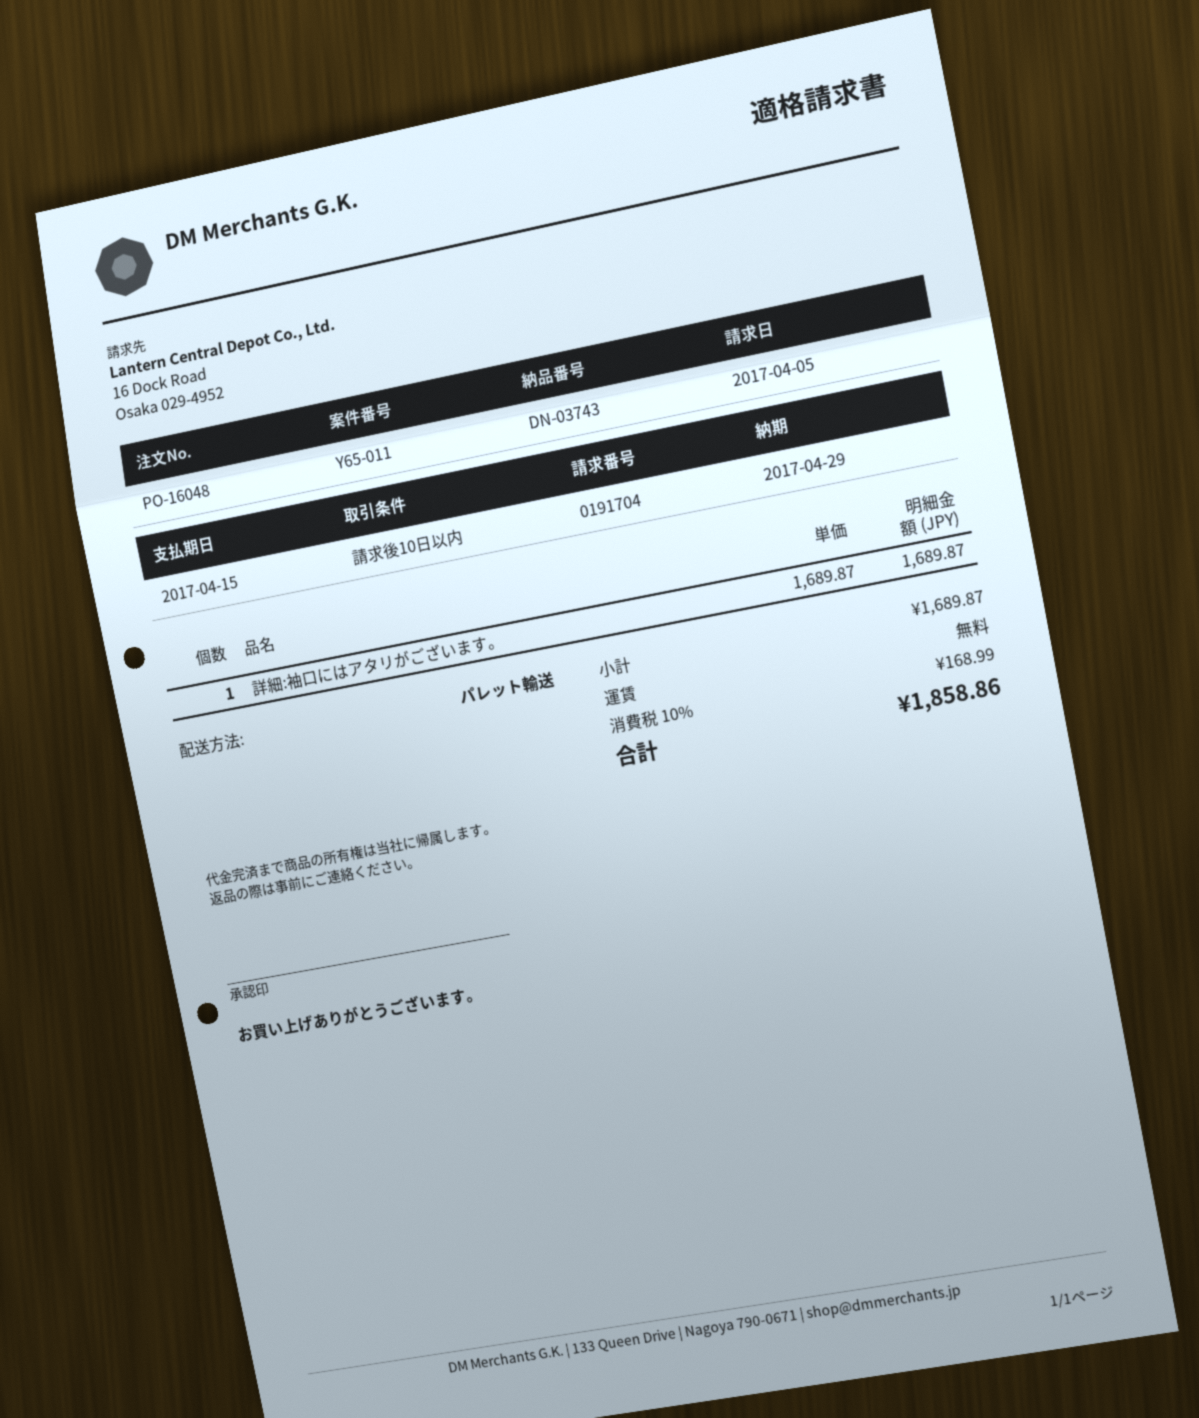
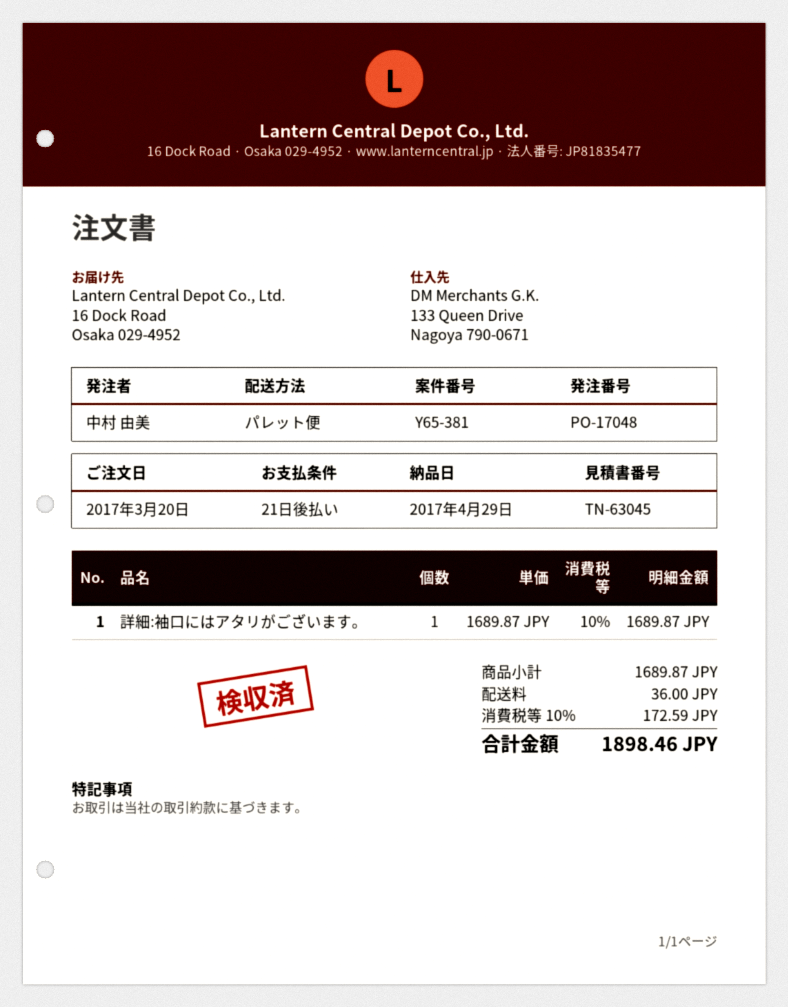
order number: PO-16048 -> PO-17048
payment terms: 10 days -> 21 days
reference: Y65-011 -> Y65-381
shipping: 0.00 -> 36.00
tax: 10% = 168.99 -> 10% = 172.59
total: 1858.86 -> 1898.46

